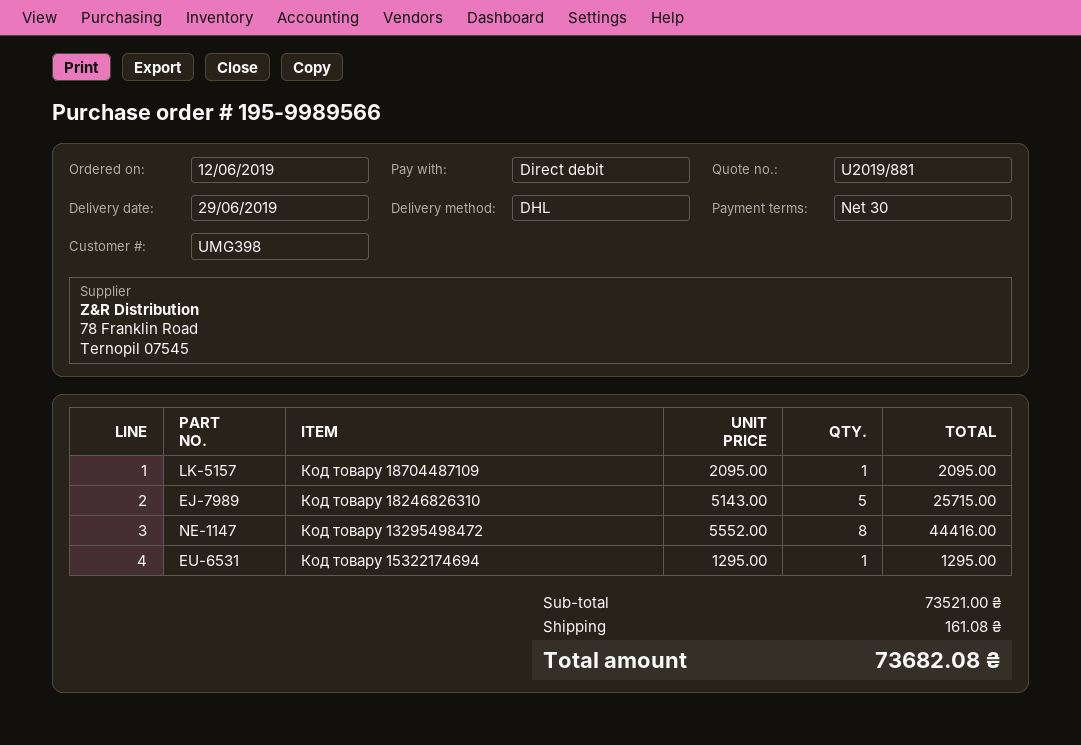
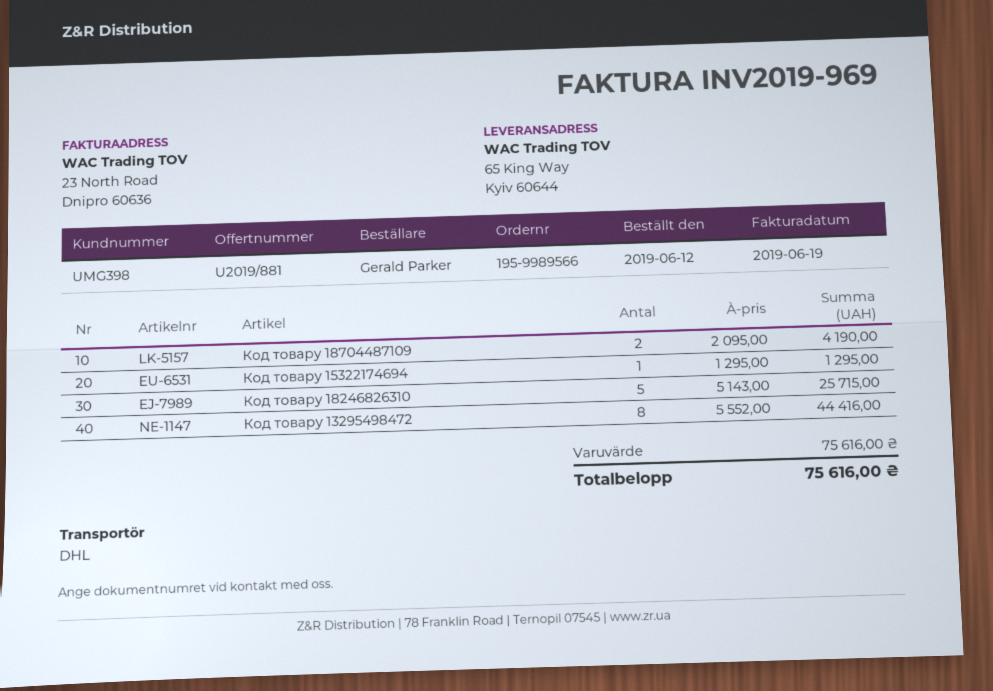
Код товару 18704487109: 1 x 2095.00 = 2095.00 -> 2 x 2095.00 = 4190.00
subtotal: 73521.00 -> 75616.00
shipping: 161.08 -> none
total: 73682.08 -> 75616.00

